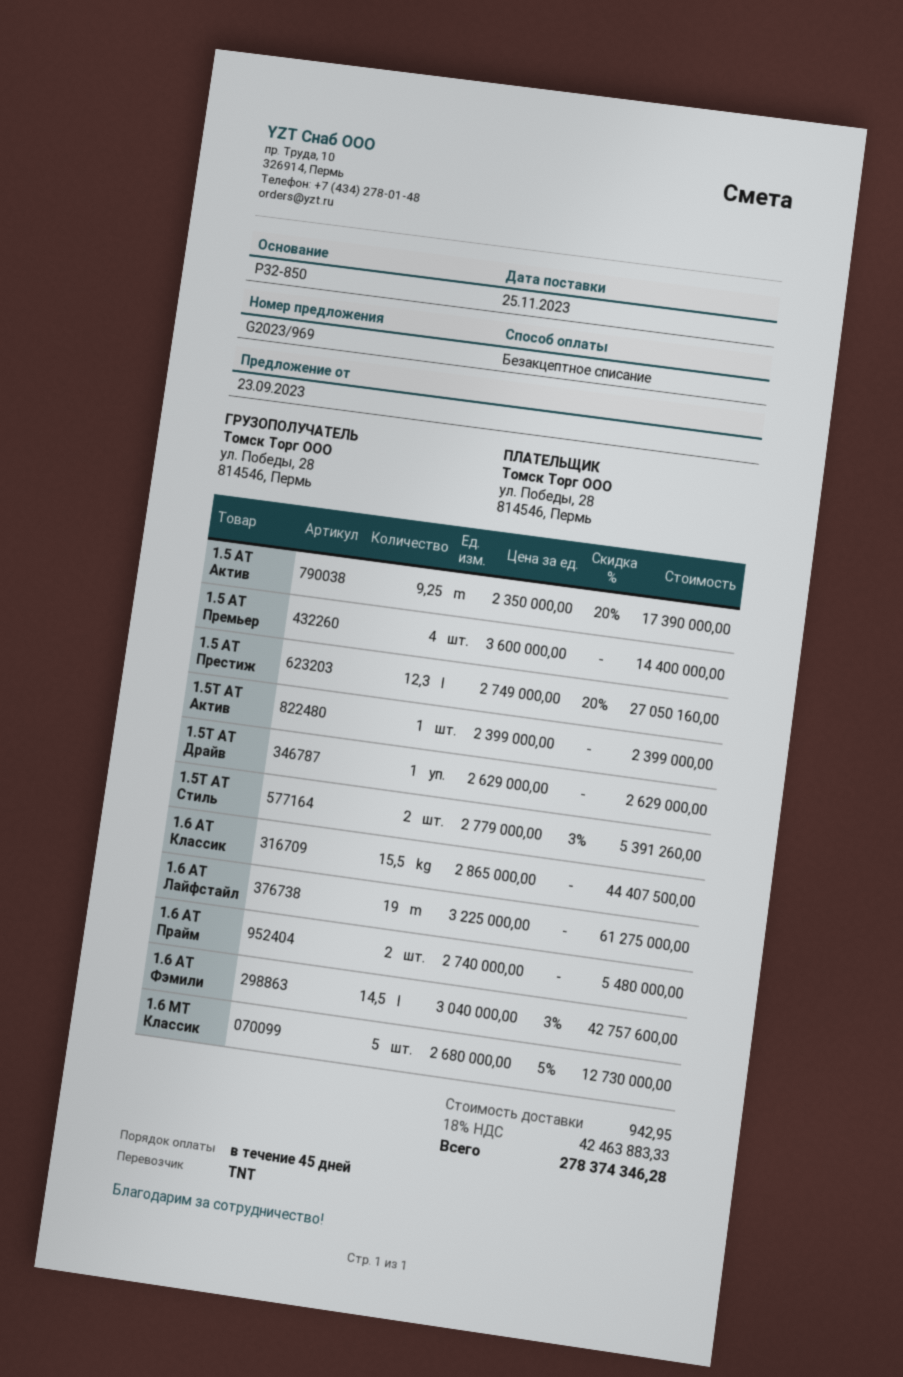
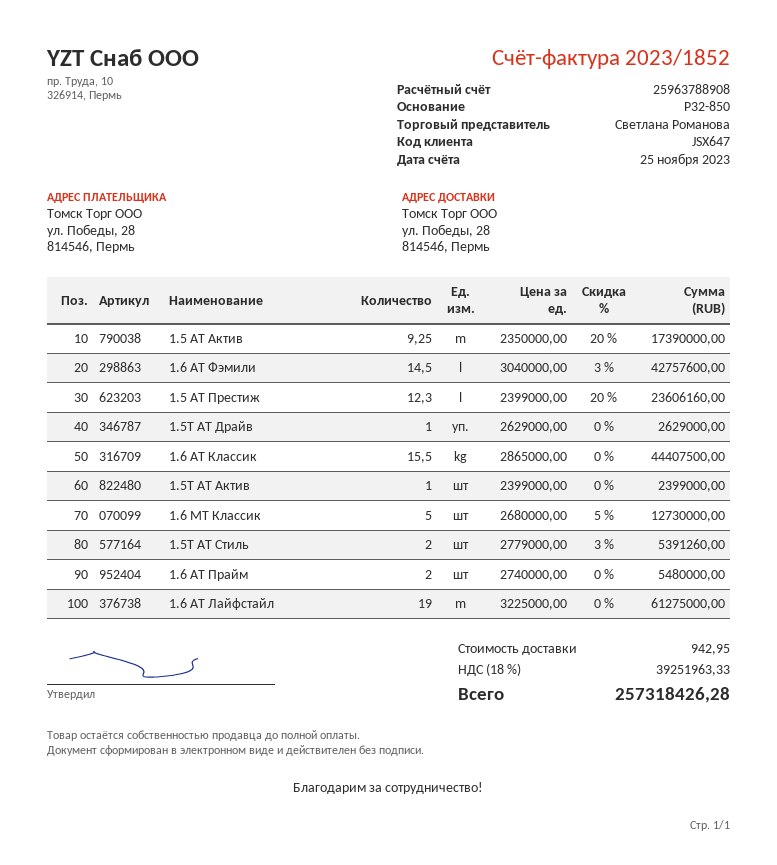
1.5 AT Премьер: 4 x 3600000.00 = 14400000.00 -> none
1.5 AT Престиж: 12.3 x 2749000.00 - 20% = 27050160.00 -> 12.3 x 2399000.00 - 20% = 23606160.00
tax: 18% = 42463883.33 -> 18% = 39251963.33
total: 278374346.28 -> 257318426.28

